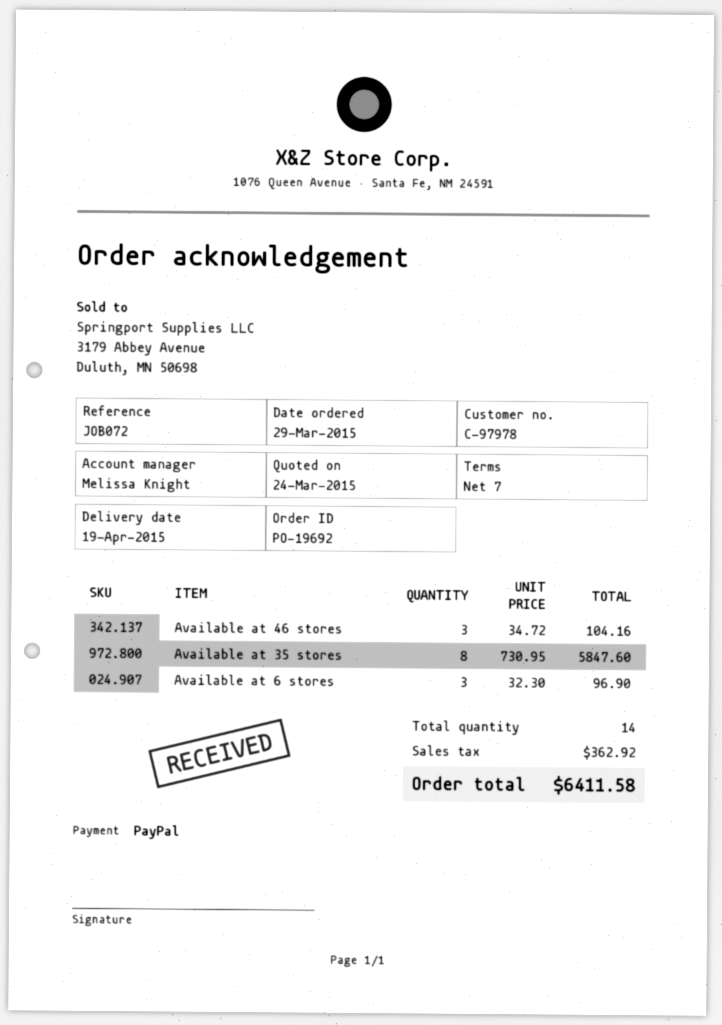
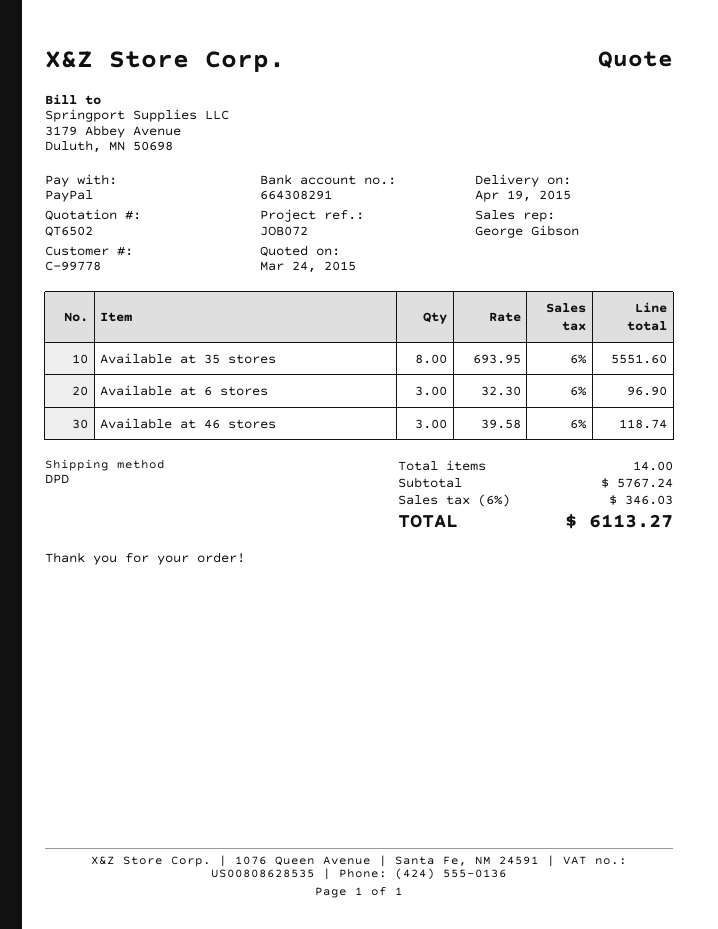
customer number: C-97978 -> C-99778
sales rep: Melissa Knight -> George Gibson
Available at 46 stores: 3 x 34.72 = 104.16 -> 3 x 39.58 = 118.74
Available at 35 stores: 8 x 730.95 = 5847.60 -> 8 x 693.95 = 5551.60
tax: 362.92 -> 346.03
total: 6411.58 -> 6113.27

